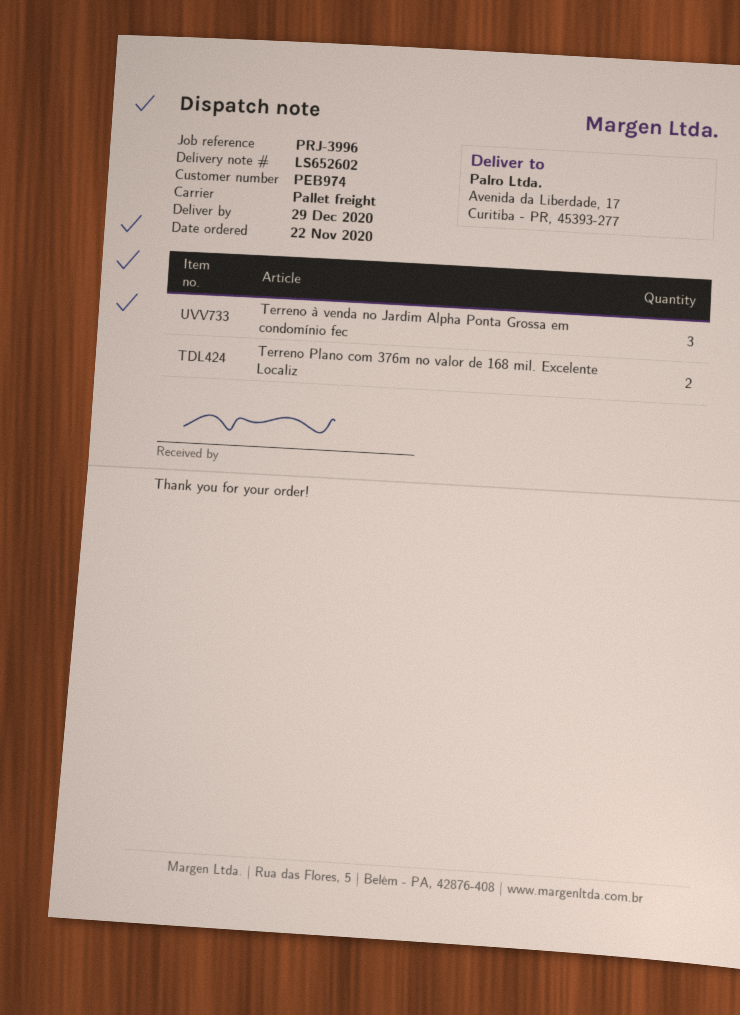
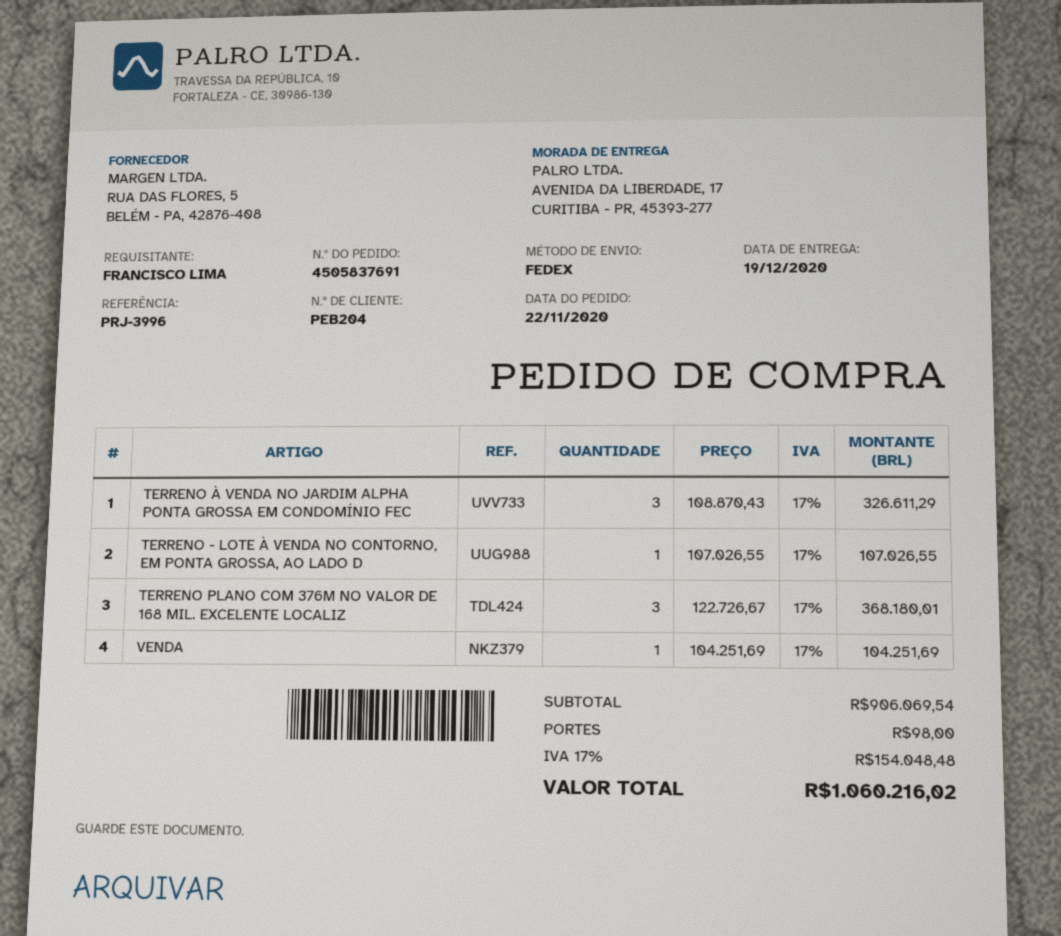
delivery date: 2020-12-29 -> 2020-12-19
customer number: PEB974 -> PEB204
shipping method: pallet freight -> FedEx
Terreno Plano com 376m no valor de 168 mil. Excelente Localiz: 2 -> 3
TERRENO - LOTE À VENDA NO CONTORNO, EM PONTA GROSSA, AO LADO D: none -> 1
VENDA: none -> 1

